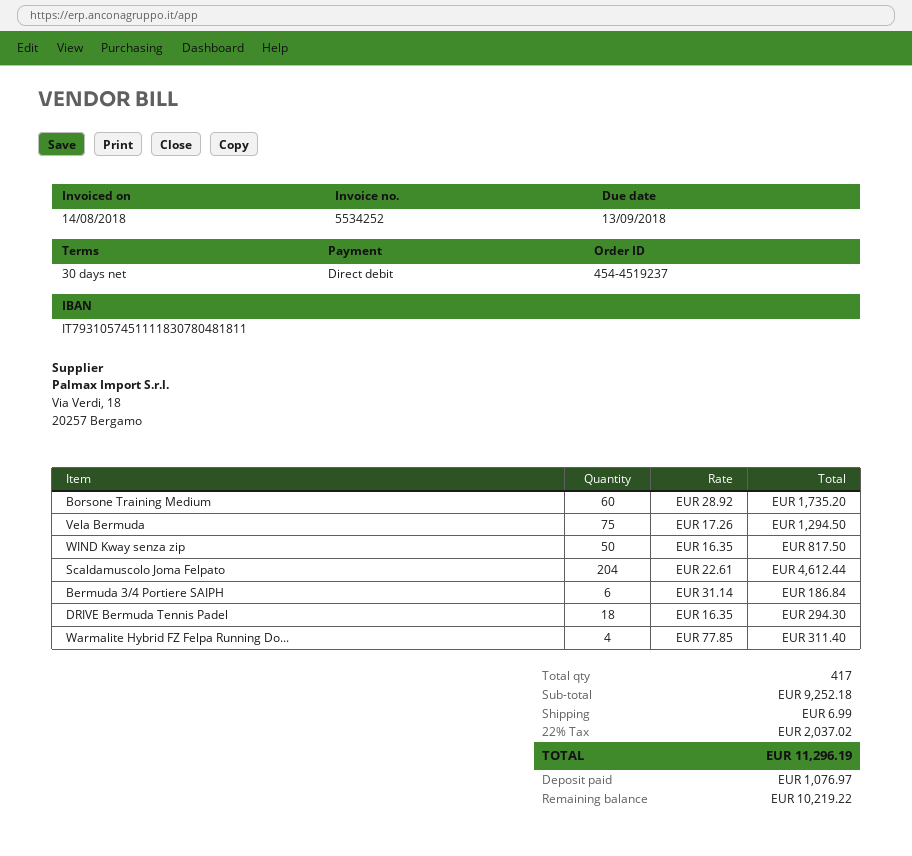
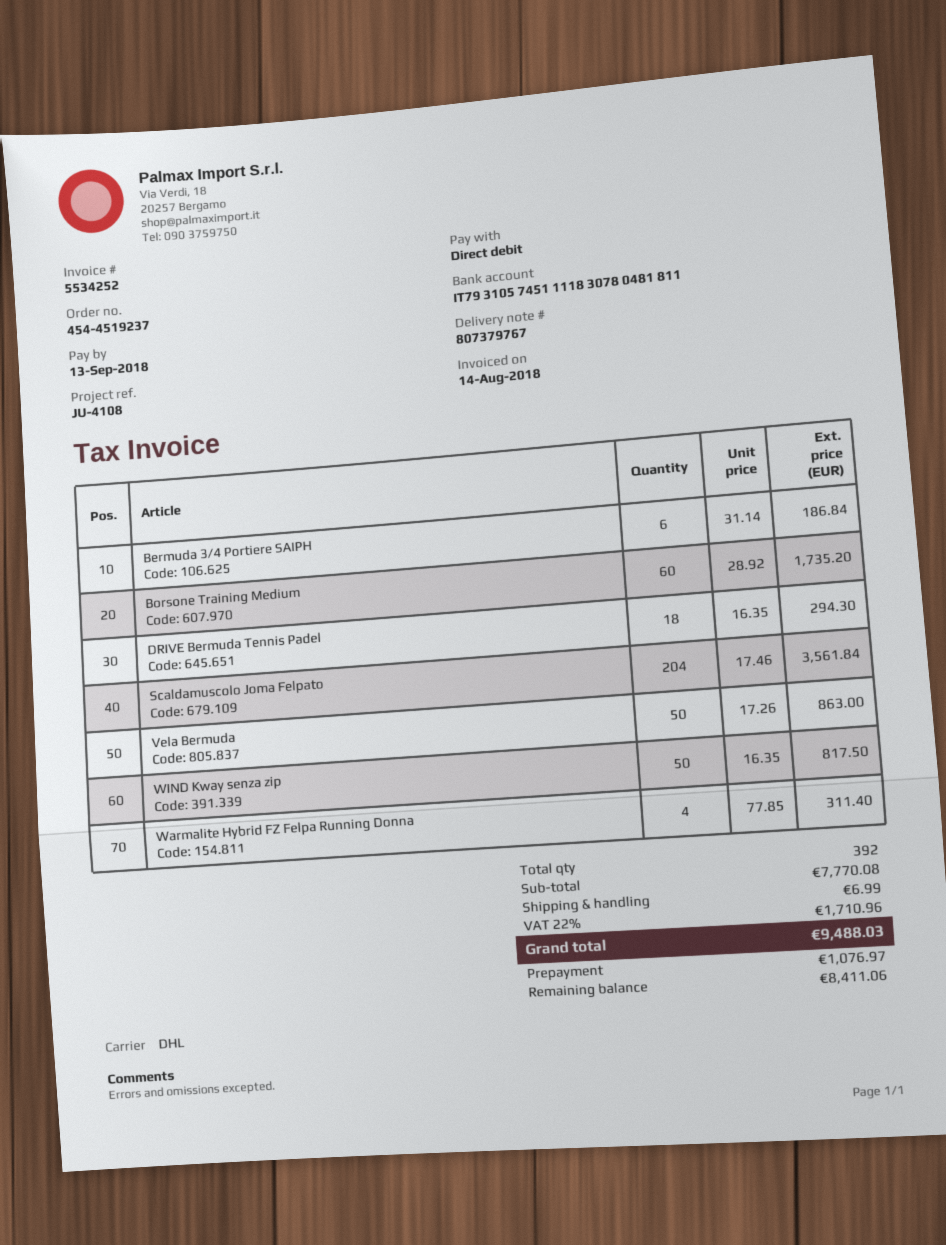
Vela Bermuda: 75 x 17.26 = 1294.50 -> 50 x 17.26 = 863.00
Scaldamuscolo Joma Felpato: 204 x 22.61 = 4612.44 -> 204 x 17.46 = 3561.84
total quantity: 417 -> 392
subtotal: 9252.18 -> 7770.08
tax: 22% = 2037.02 -> 22% = 1710.96
total: 11296.19 -> 9488.03
balance: 10219.22 -> 8411.06

